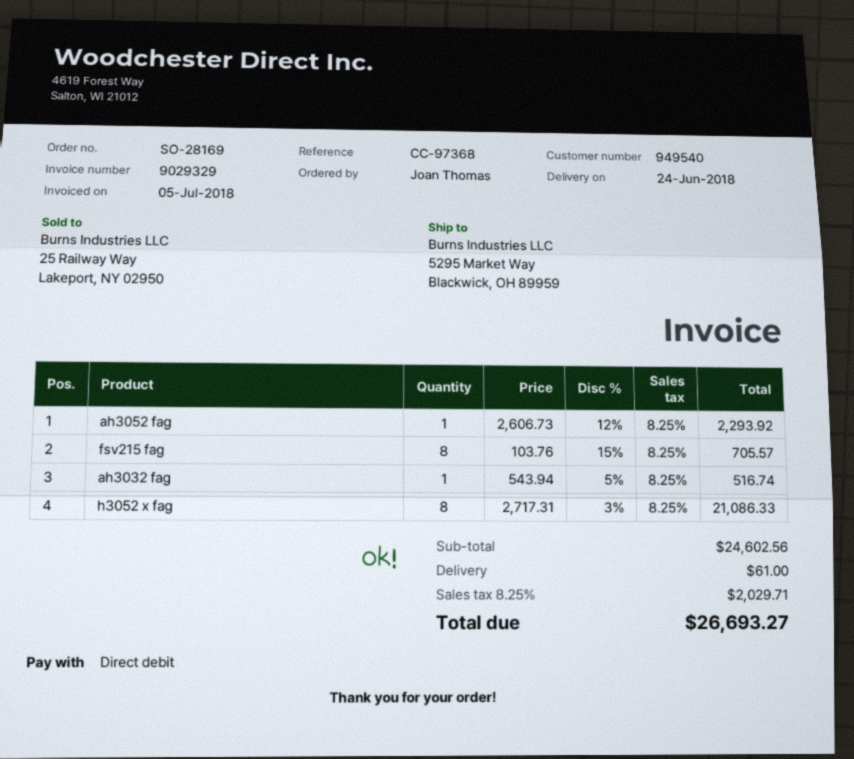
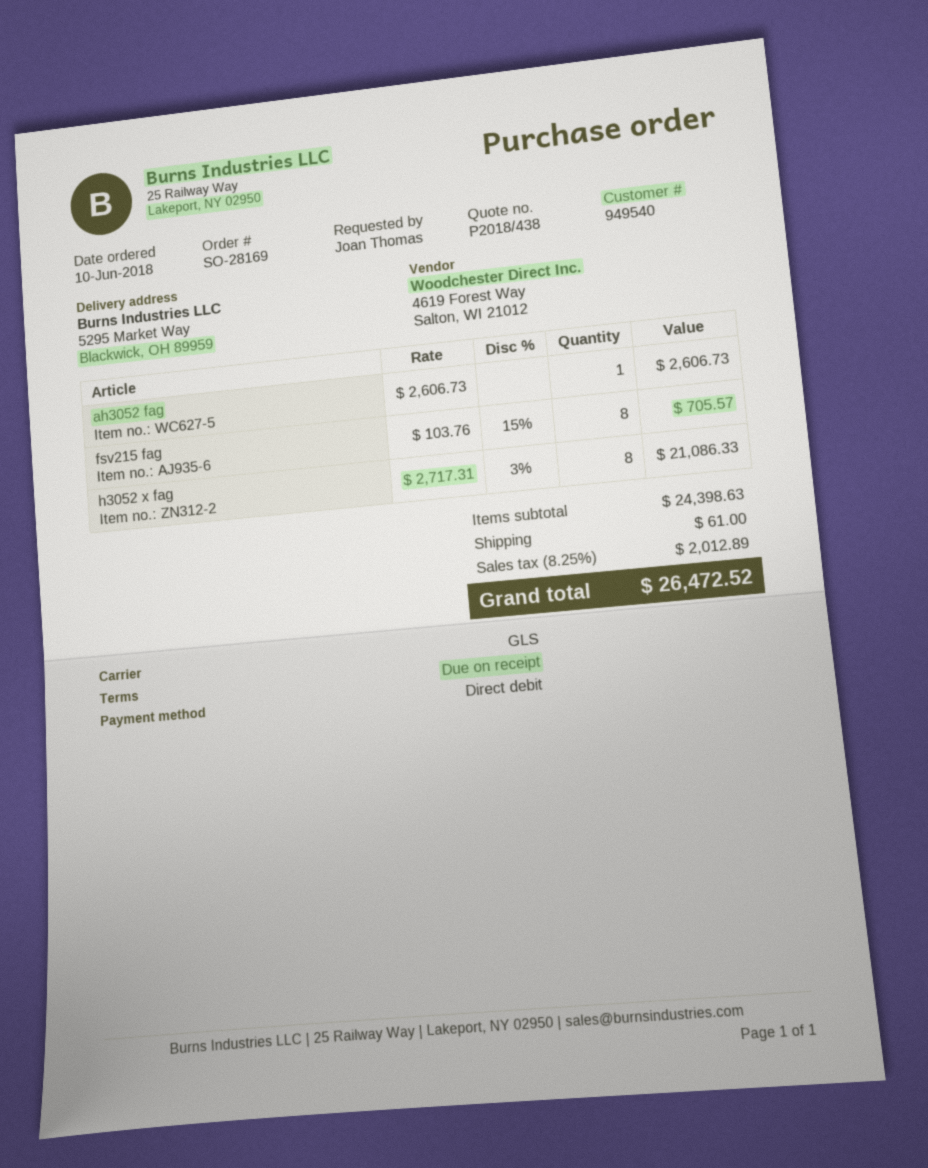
ah3052 fag: 1 x 2606.73 - 12% = 2293.92 -> 1 x 2606.73 = 2606.73
ah3032 fag: 1 x 543.94 - 5% = 516.74 -> none
subtotal: 24602.56 -> 24398.63
tax: 8.25% = 2029.71 -> 8.25% = 2012.89
total: 26693.27 -> 26472.52

